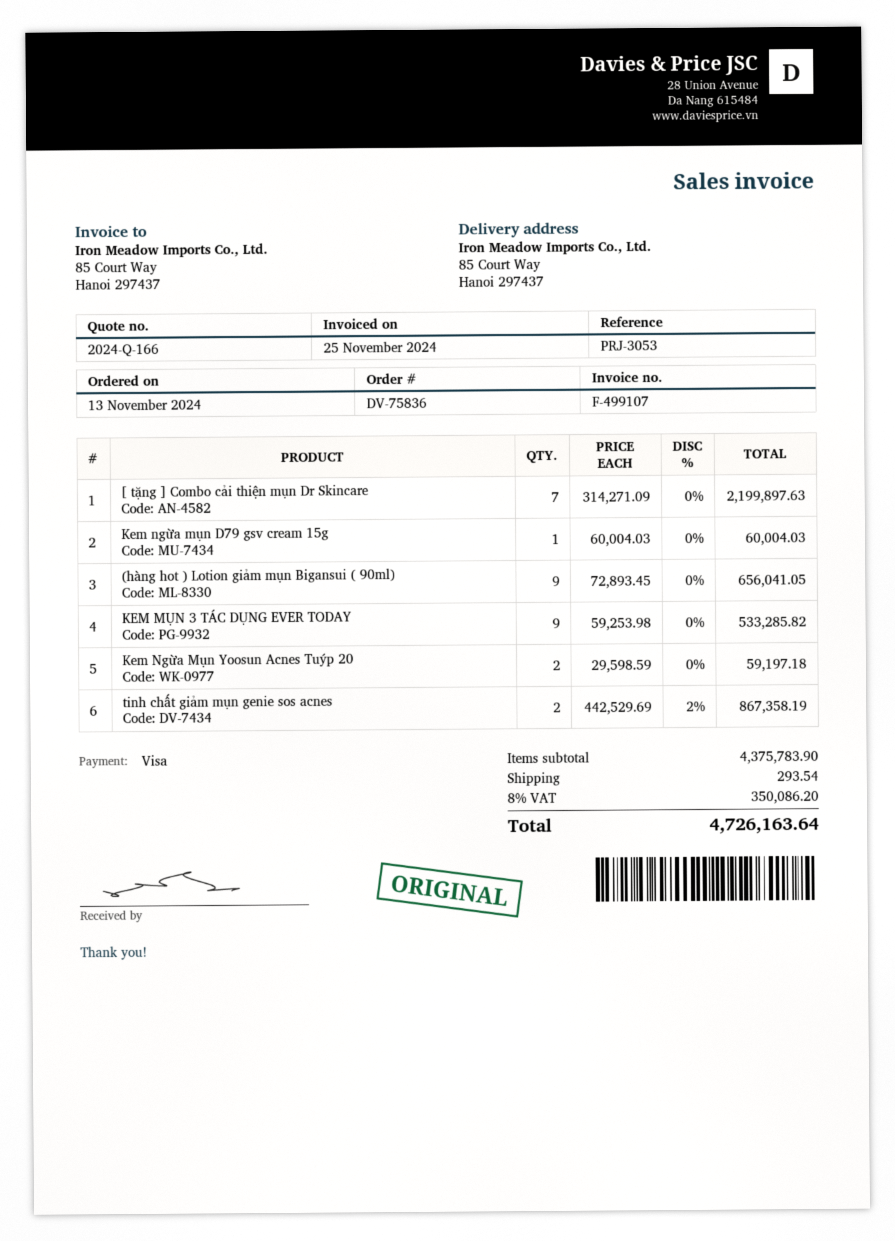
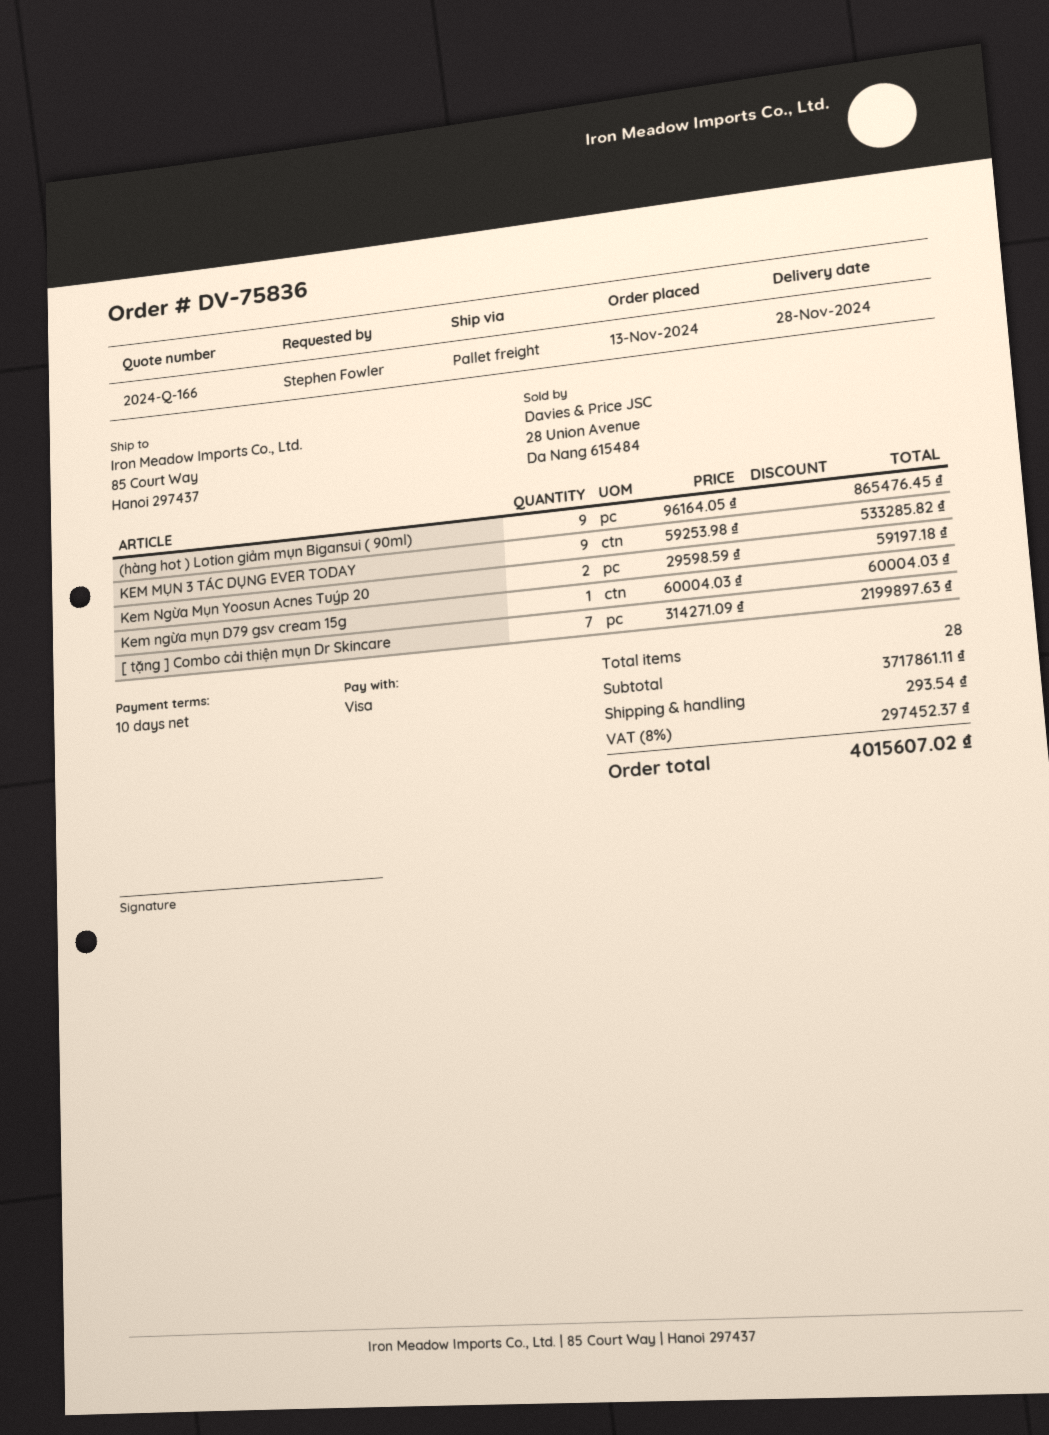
(hàng hot ) Lotion giảm mụn Bigansui ( 90ml): 9 x 72893.45 = 656041.05 -> 9 x 96164.05 = 865476.45
tinh chất giảm mụn genie sos acnes: 2 x 442529.69 - 2% = 867358.19 -> none
subtotal: 4375783.90 -> 3717861.11
tax: 8% = 350086.20 -> 8% = 297452.37
total: 4726163.64 -> 4015607.02

